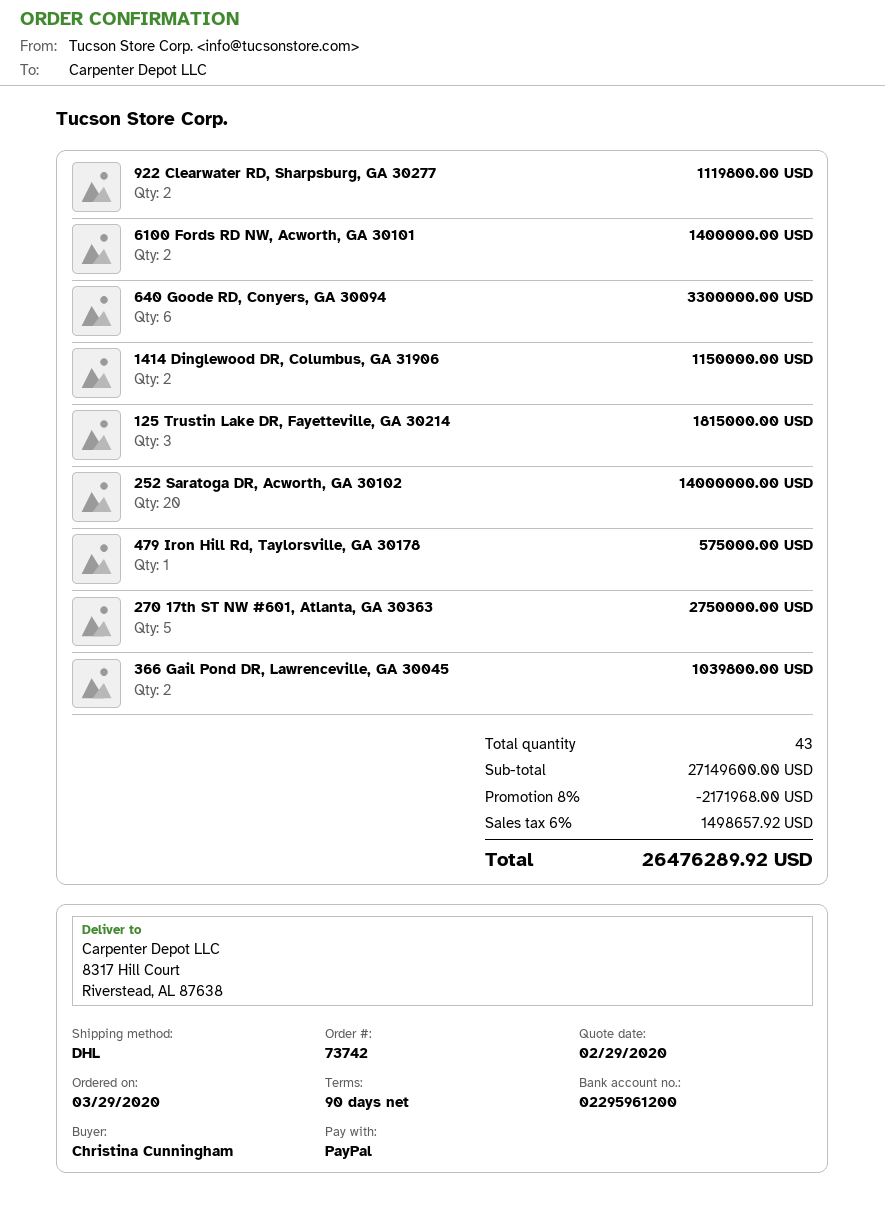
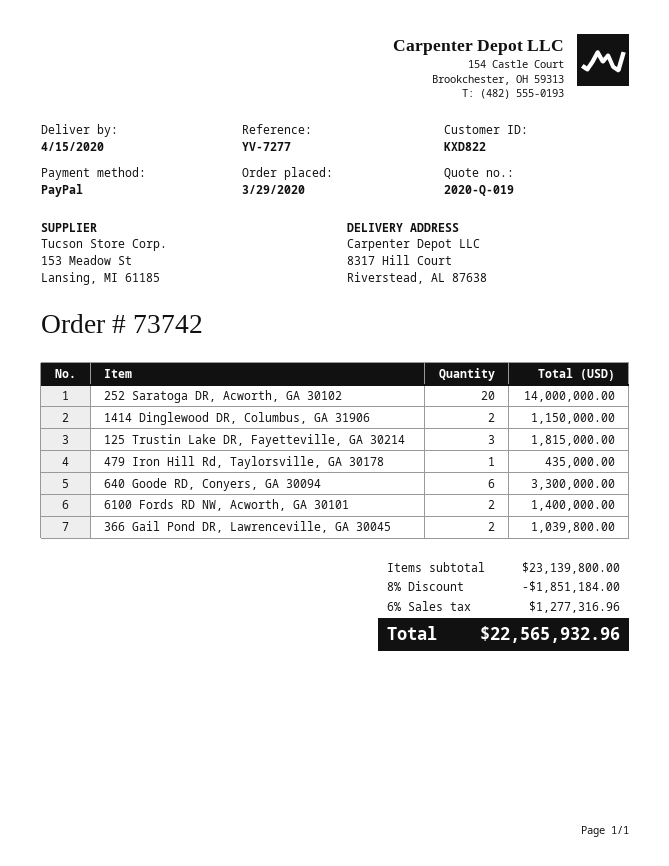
922 Clearwater RD, Sharpsburg, GA 30277: 2 for 1119800.00 -> none
479 Iron Hill Rd, Taylorsville, GA 30178: 1 for 575000.00 -> 1 for 435000.00
270 17th ST NW #601, Atlanta, GA 30363: 5 for 2750000.00 -> none
subtotal: 27149600.00 -> 23139800.00
discount: 8% = 2171968.00 -> 8% = 1851184.00
tax: 6% = 1498657.92 -> 6% = 1277316.96
total: 26476289.92 -> 22565932.96

